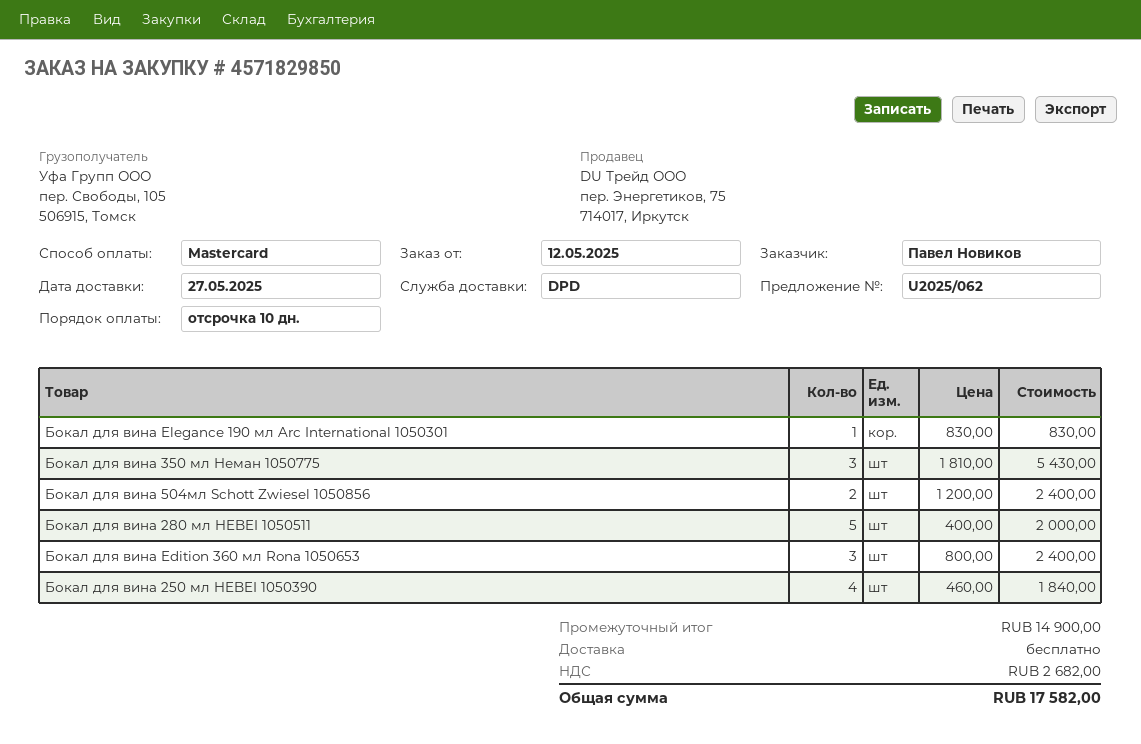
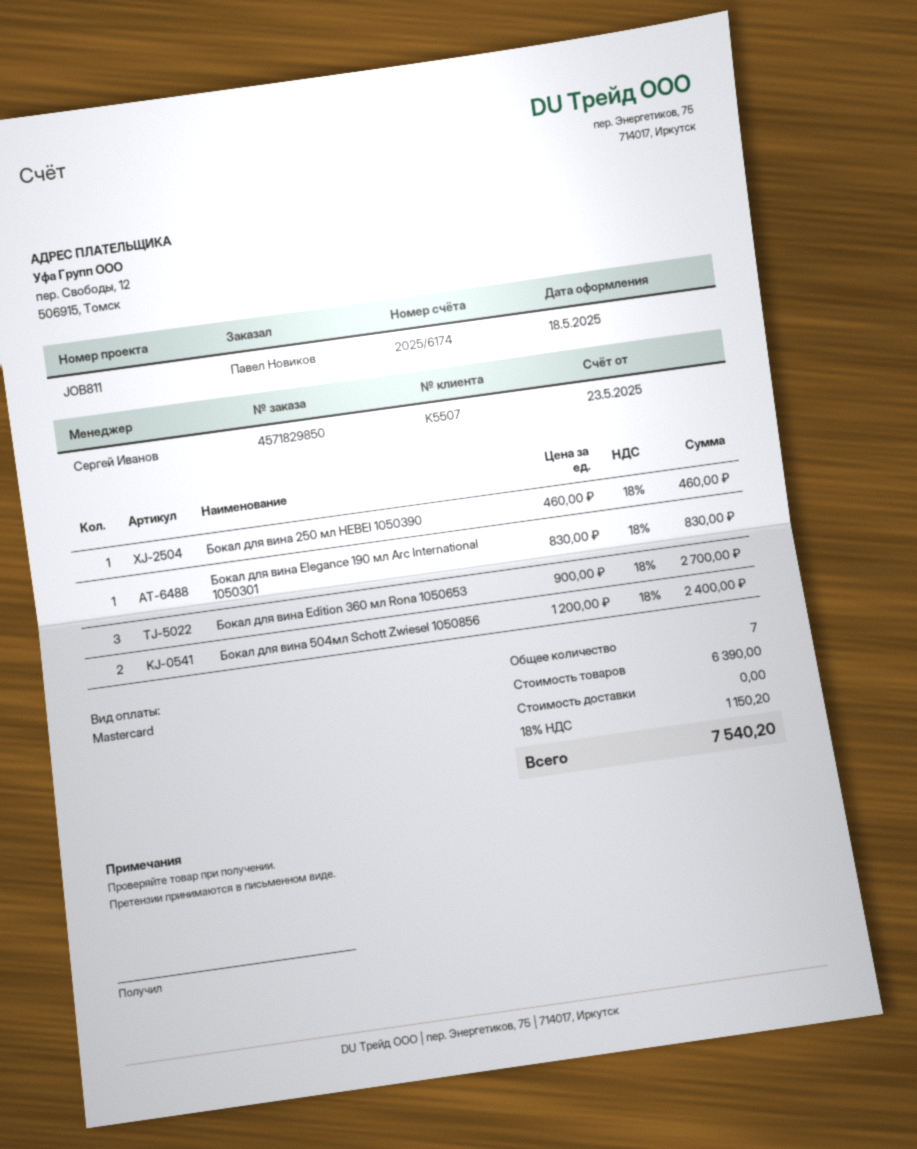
order date: 2025-05-12 -> 2025-05-18
Бокал для вина 350 мл Неман 1050775: 3 x 1810.00 = 5430.00 -> none
Бокал для вина 280 мл HEBEI 1050511: 5 x 400.00 = 2000.00 -> none
Бокал для вина Edition 360 мл Rona 1050653: 3 x 800.00 = 2400.00 -> 3 x 900.00 = 2700.00
Бокал для вина 250 мл HEBEI 1050390: 4 x 460.00 = 1840.00 -> 1 x 460.00 = 460.00
subtotal: 14900.00 -> 6390.00
tax: 2682.00 -> 1150.20
total: 17582.00 -> 7540.20

